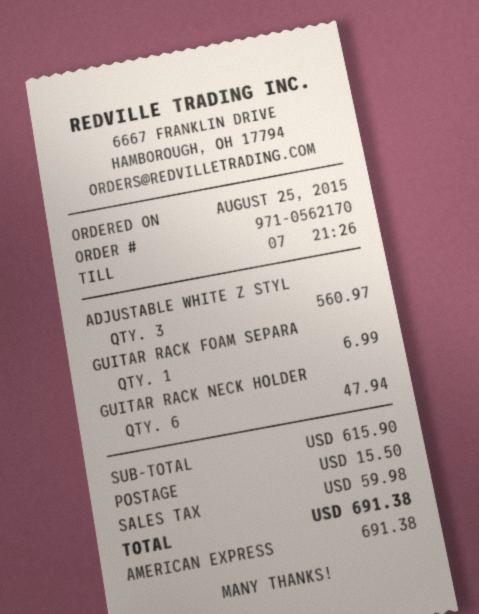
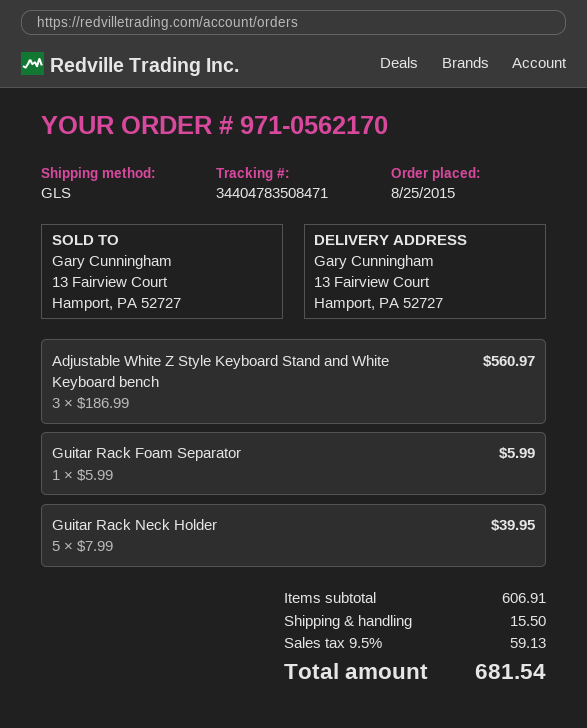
GUITAR RACK FOAM SEPARA: 1 for 6.99 -> 1 for 5.99
GUITAR RACK NECK HOLDER: 6 for 47.94 -> 5 for 39.95
subtotal: 615.90 -> 606.91
tax: 59.98 -> 59.13
total: 691.38 -> 681.54

